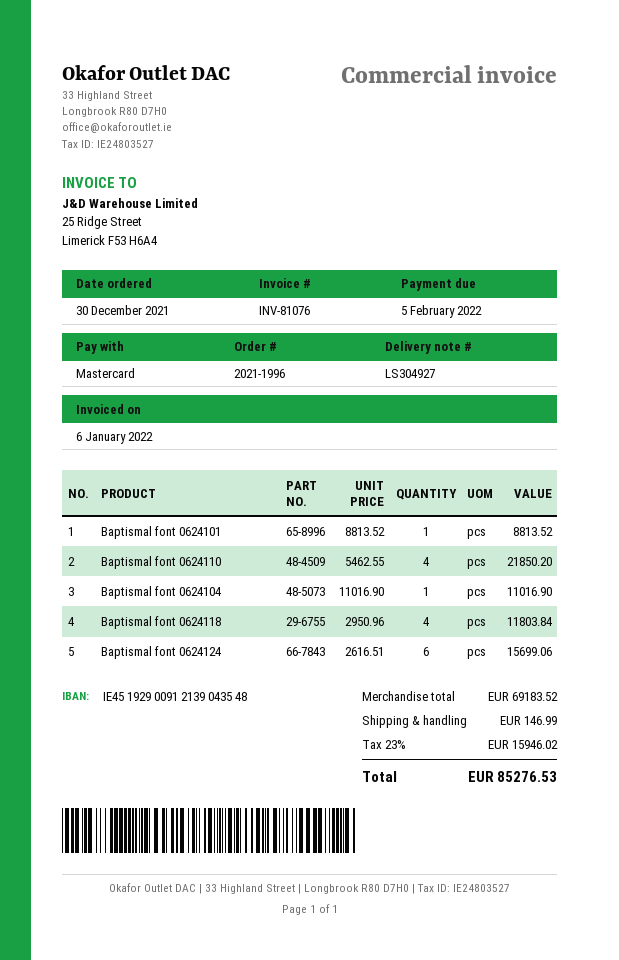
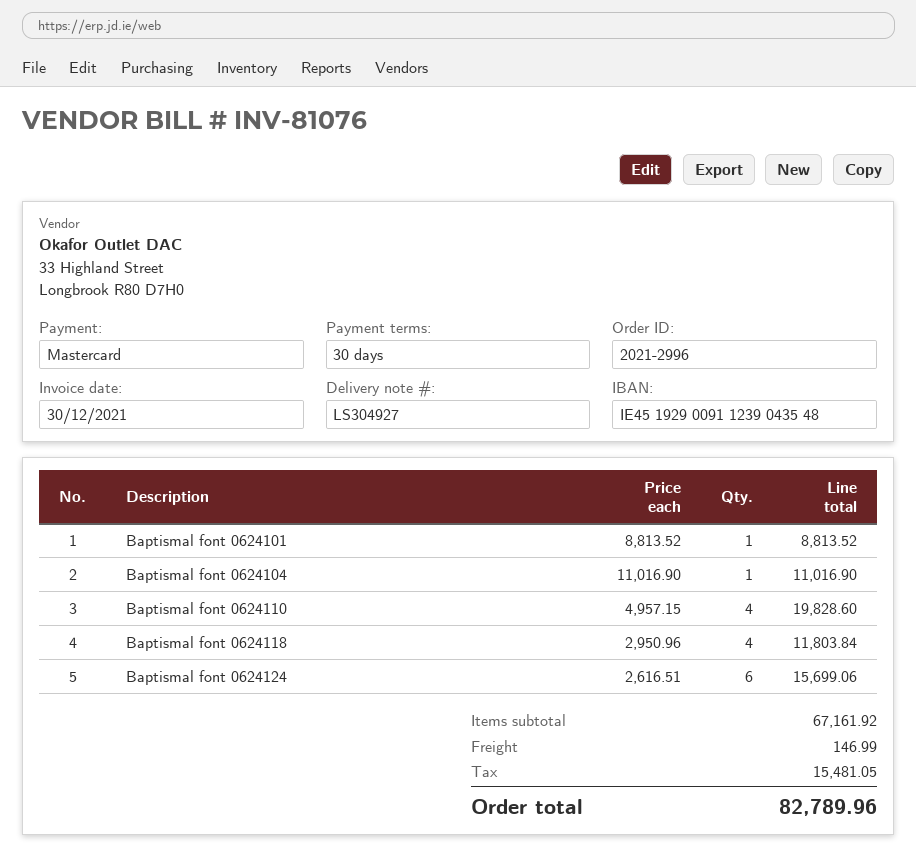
order number: 2021-1996 -> 2021-2996
invoice date: 2022-01-06 -> 2021-12-30
bank account: IE45192900912139043548 -> IE45192900911239043548
Baptismal font 0624110: 4 x 5462.55 = 21850.20 -> 4 x 4957.15 = 19828.60
subtotal: 69183.52 -> 67161.92
tax: 15946.02 -> 15481.05
total: 85276.53 -> 82789.96

